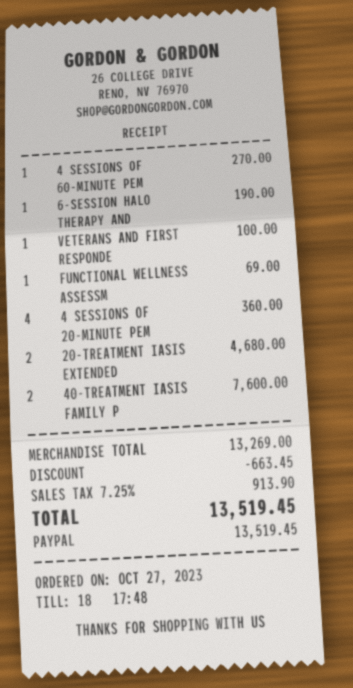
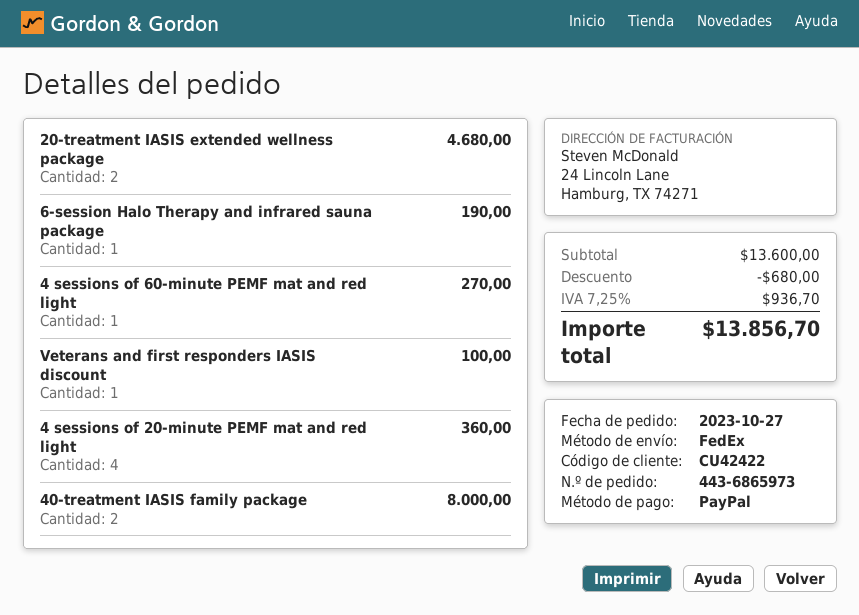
FUNCTIONAL WELLNESS ASSESSM: 1 for 69.00 -> none
40-TREATMENT IASIS FAMILY P: 2 for 7600.00 -> 2 for 8000.00
subtotal: 13269.00 -> 13600.00
discount: 663.45 -> 680.00
tax: 7.25% = 913.90 -> 7.25% = 936.70
total: 13519.45 -> 13856.70

